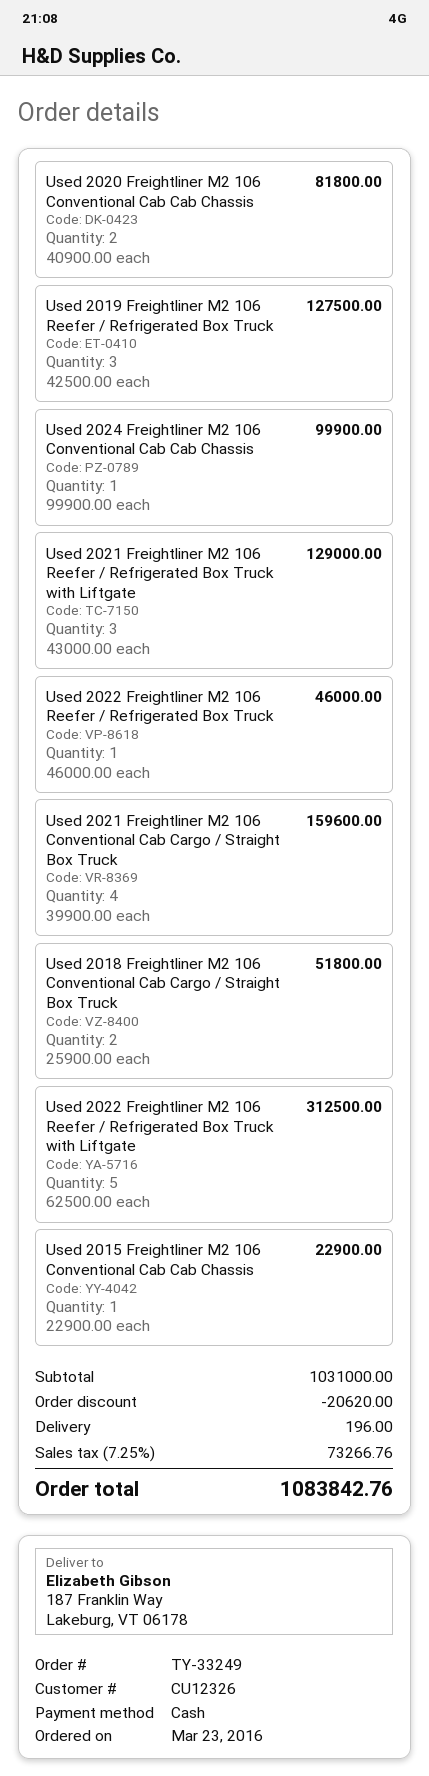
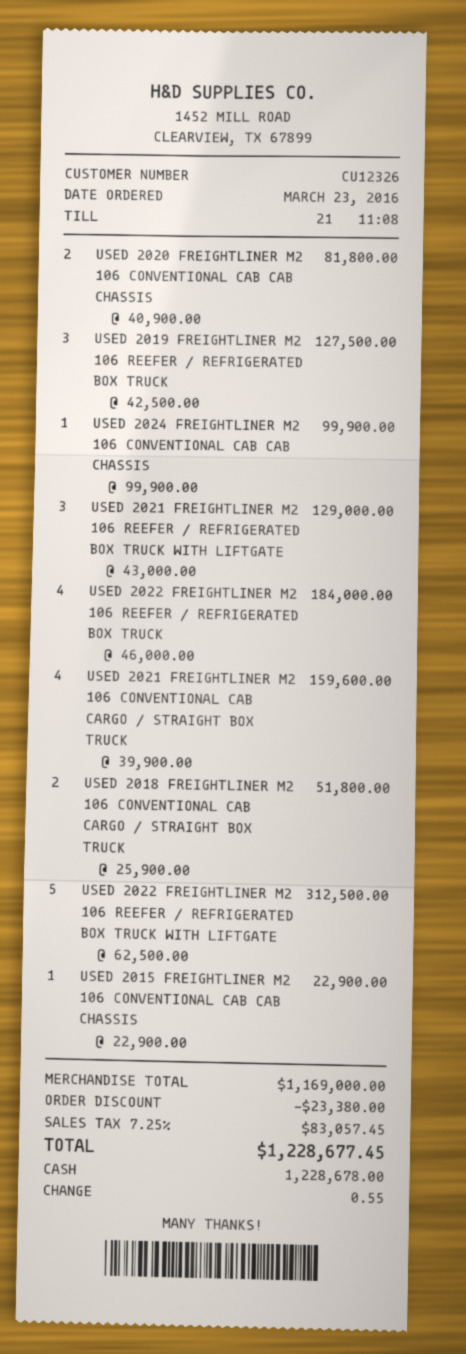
Used 2022 Freightliner M2 106 Reefer / Refrigerated Box Truck: 1 x 46000.00 = 46000.00 -> 4 x 46000.00 = 184000.00
subtotal: 1031000.00 -> 1169000.00
discount: 20620.00 -> 23380.00
shipping: 196.00 -> none
tax: 7.25% = 73266.76 -> 7.25% = 83057.45
total: 1083842.76 -> 1228677.45

